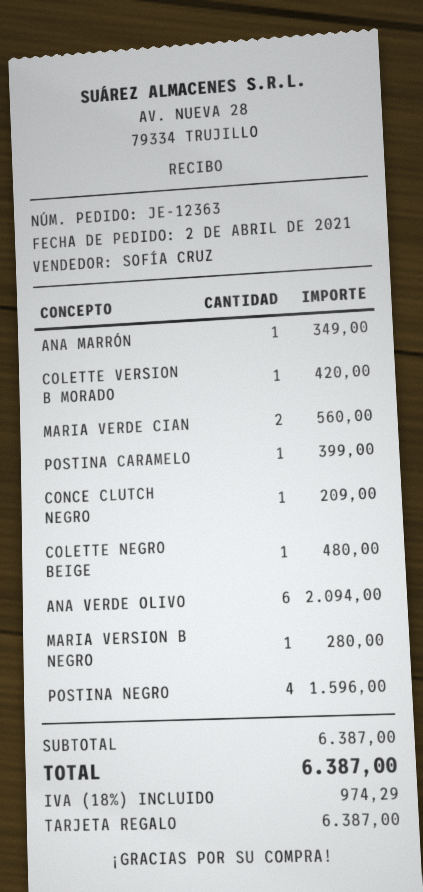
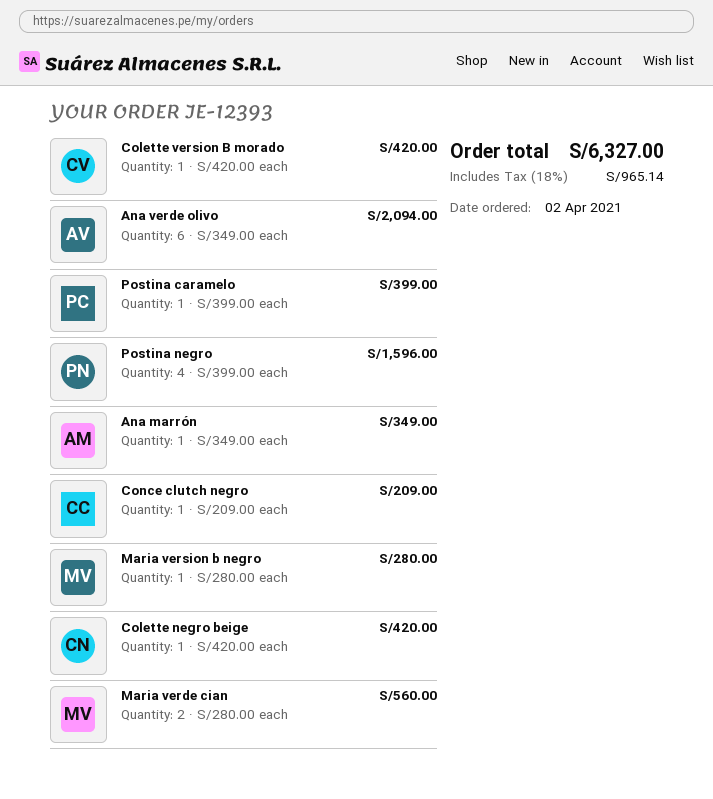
order number: JE-12363 -> JE-12393
COLETTE NEGRO BEIGE: 1 for 480.00 -> 1 for 420.00
tax: 18% = 974.29 -> 18% = 965.14
total: 6387.00 -> 6327.00

